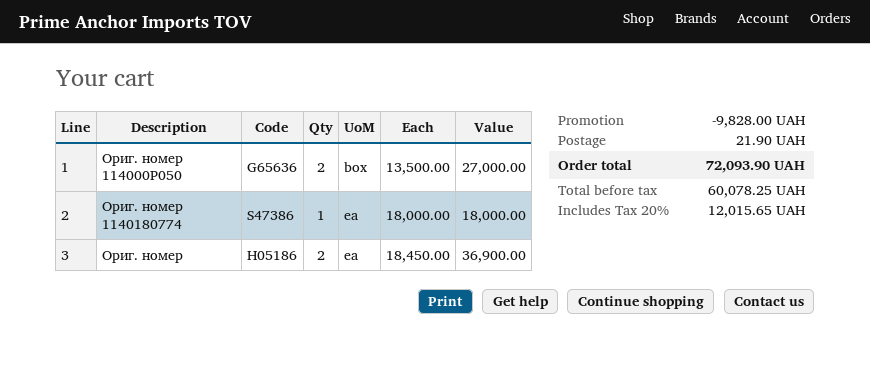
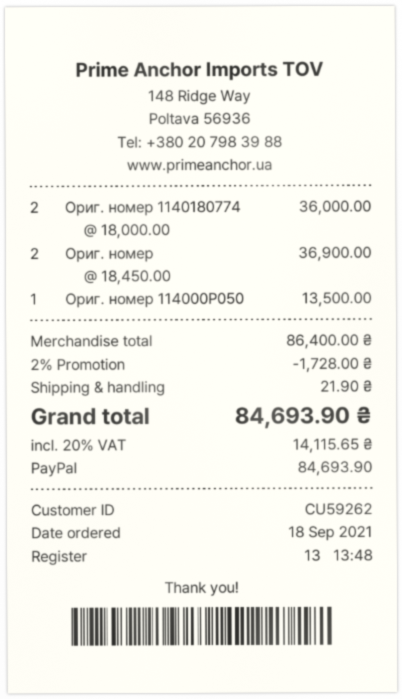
Ориг. номер 114000P050: 2 x 13500.00 = 27000.00 -> 1 x 13500.00 = 13500.00
Ориг. номер 1140180774: 1 x 18000.00 = 18000.00 -> 2 x 18000.00 = 36000.00
discount: 9828.00 -> 1728.00
tax: 20% = 12015.65 -> 20% = 14115.65
total: 72093.90 -> 84693.90

